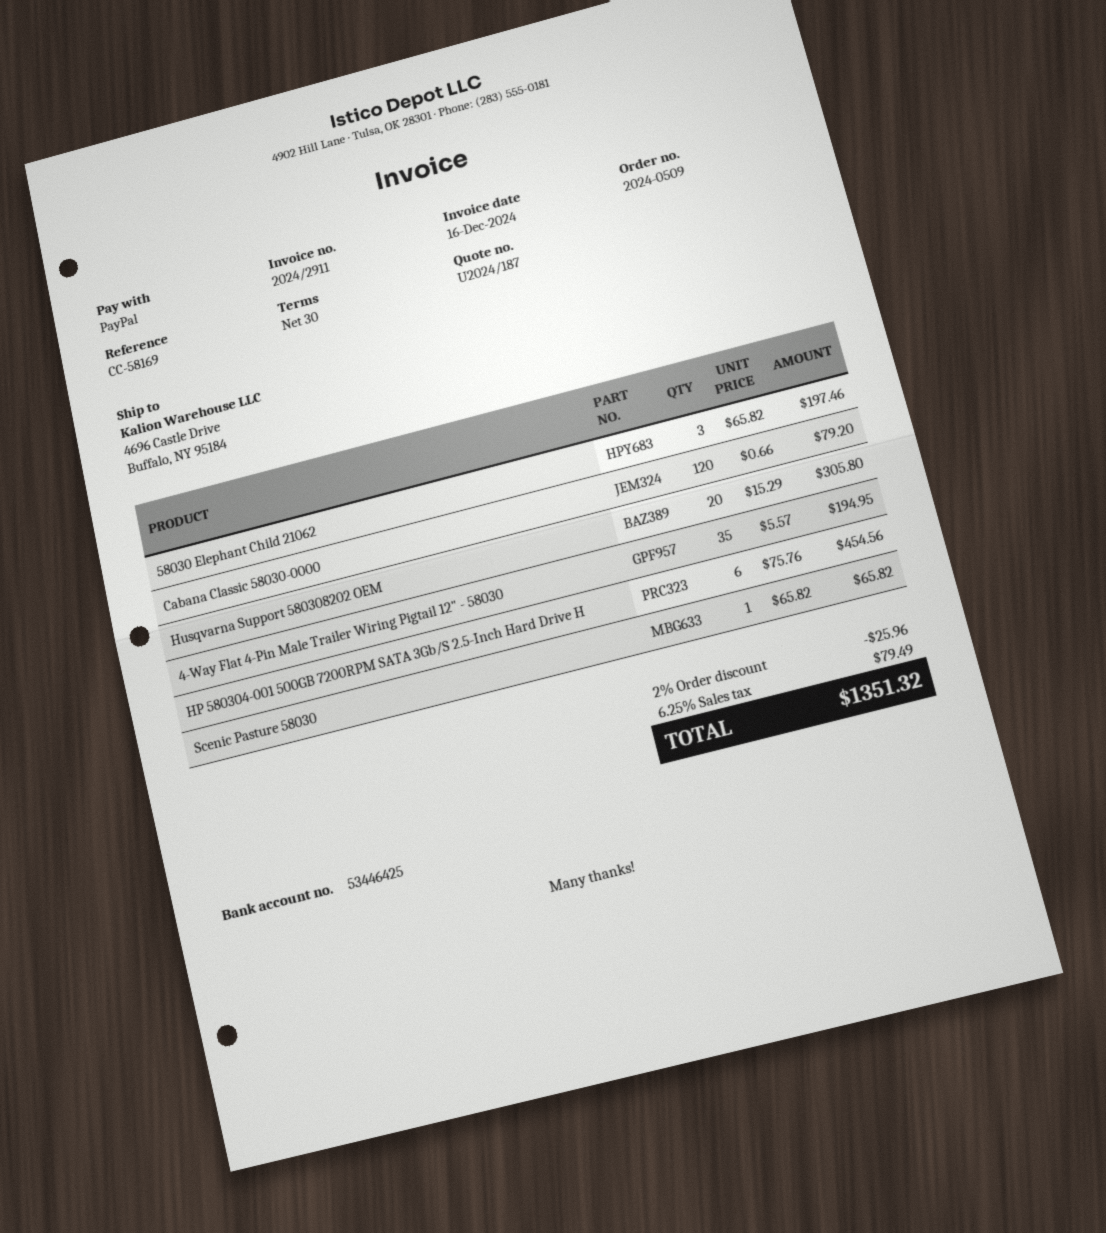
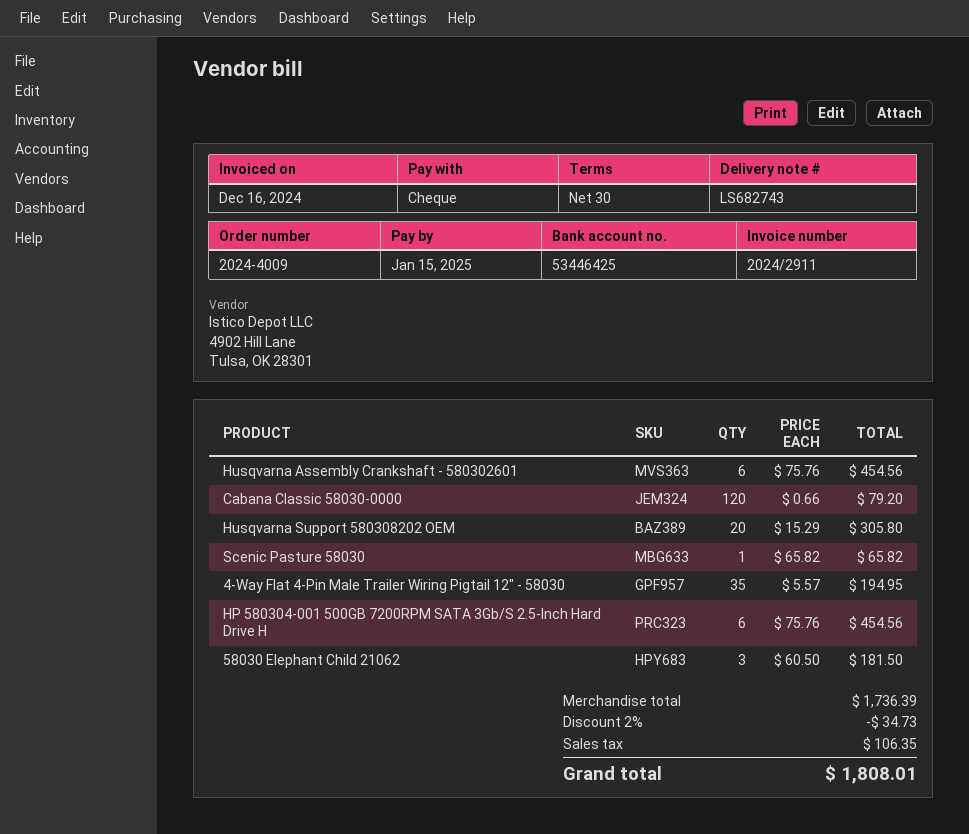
order number: 2024-0509 -> 2024-4009
payment method: PayPal -> cheque
58030 Elephant Child 21062: 3 x 65.82 = 197.46 -> 3 x 60.50 = 181.50
Husqvarna Assembly Crankshaft - 580302601: none -> 6 x 75.76 = 454.56
discount: 2% = 25.96 -> 2% = 34.73
tax: 79.49 -> 106.35
total: 1351.32 -> 1808.01

